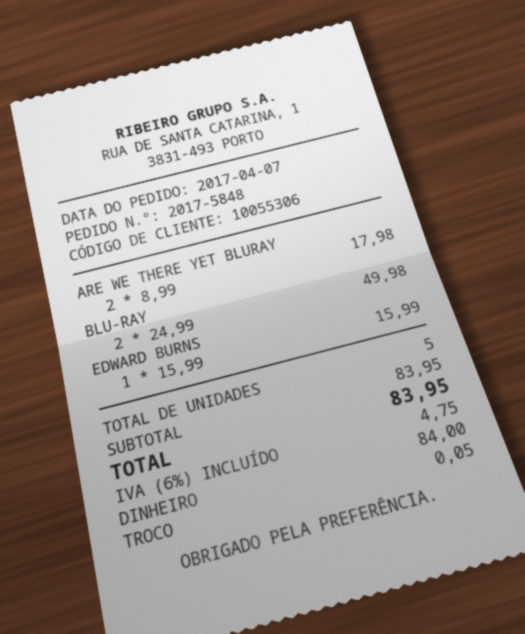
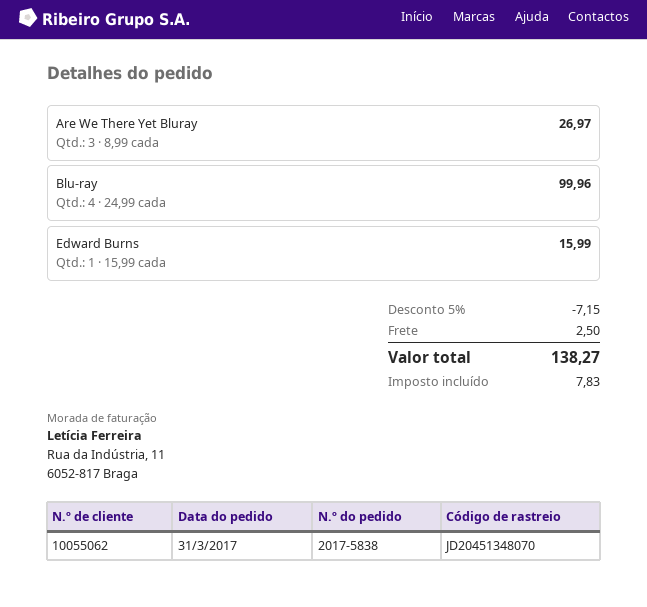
order number: 2017-5848 -> 2017-5838
order date: 2017-04-07 -> 2017-03-31
customer number: 10055306 -> 10055062
ARE WE THERE YET BLURAY: 2 x 8.99 = 17.98 -> 3 x 8.99 = 26.97
BLU-RAY: 2 x 24.99 = 49.98 -> 4 x 24.99 = 99.96
discount: none -> 5% = 7.15
shipping: none -> 2.50
tax: 4.75 -> 7.83
total: 83.95 -> 138.27

